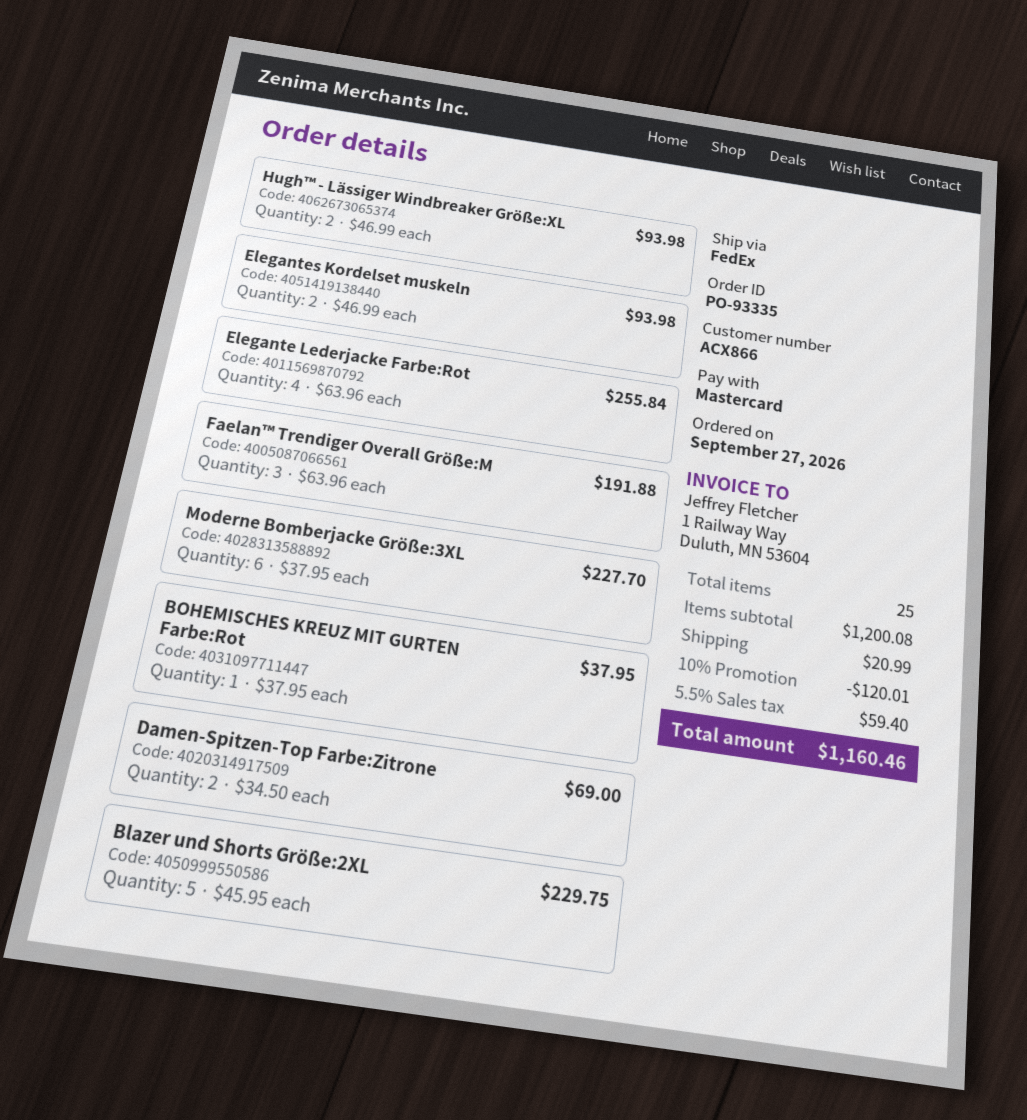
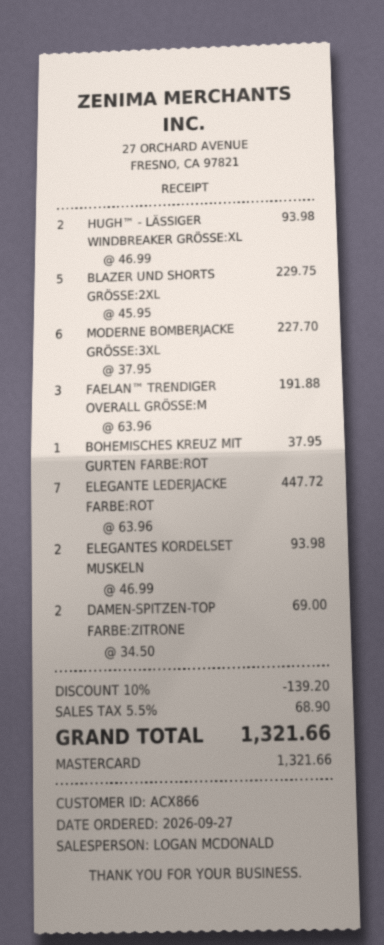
Elegante Lederjacke Farbe:Rot: 4 x 63.96 = 255.84 -> 7 x 63.96 = 447.72
discount: 10% = 120.01 -> 10% = 139.20
shipping: 20.99 -> none
tax: 5.5% = 59.40 -> 5.5% = 68.90
total: 1160.46 -> 1321.66

